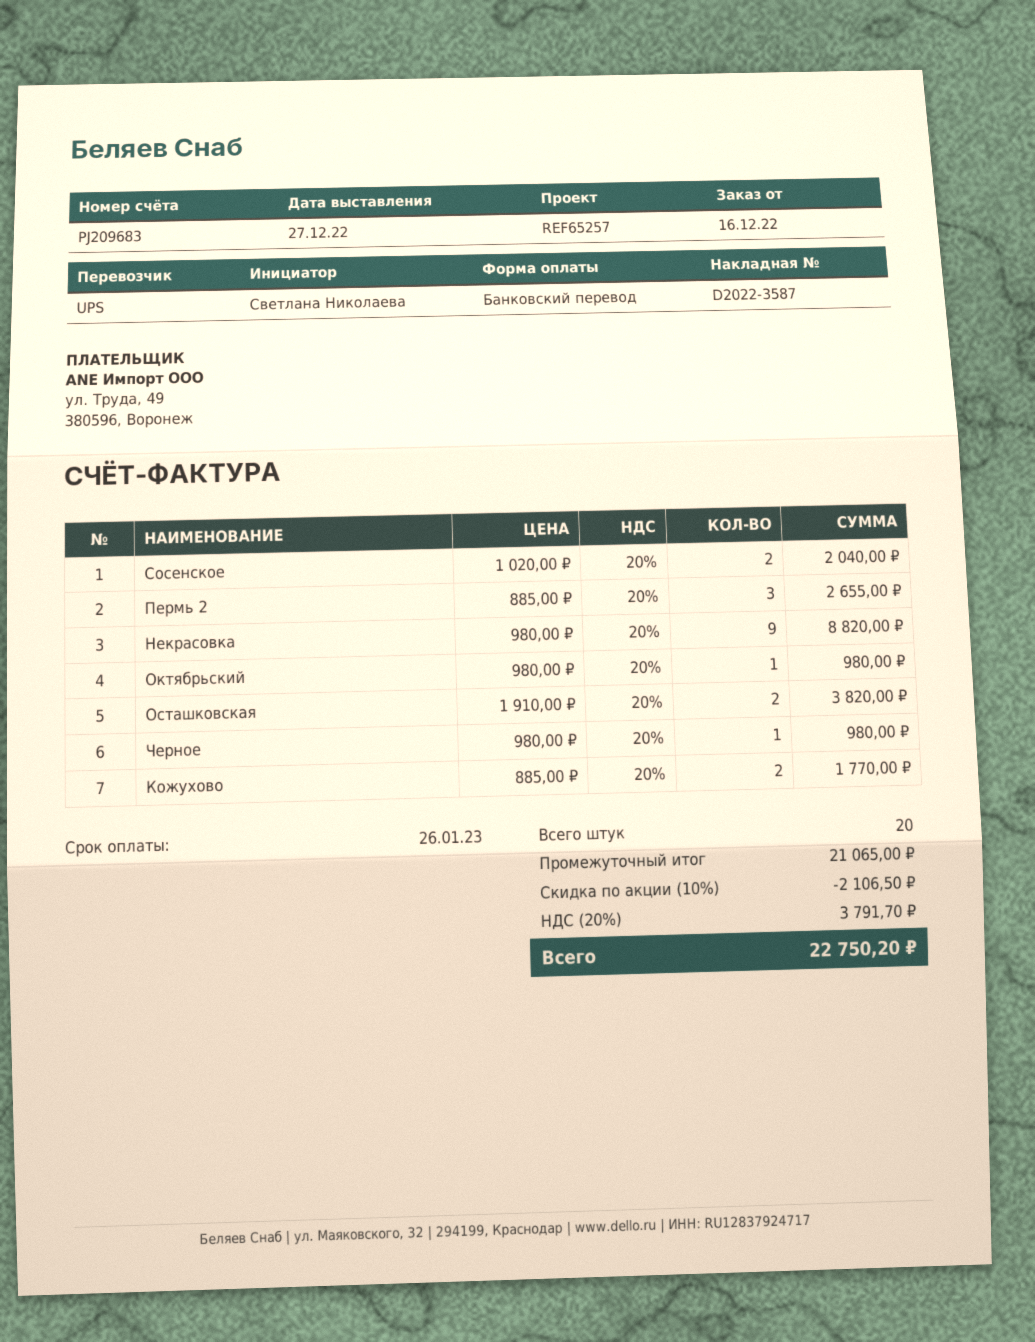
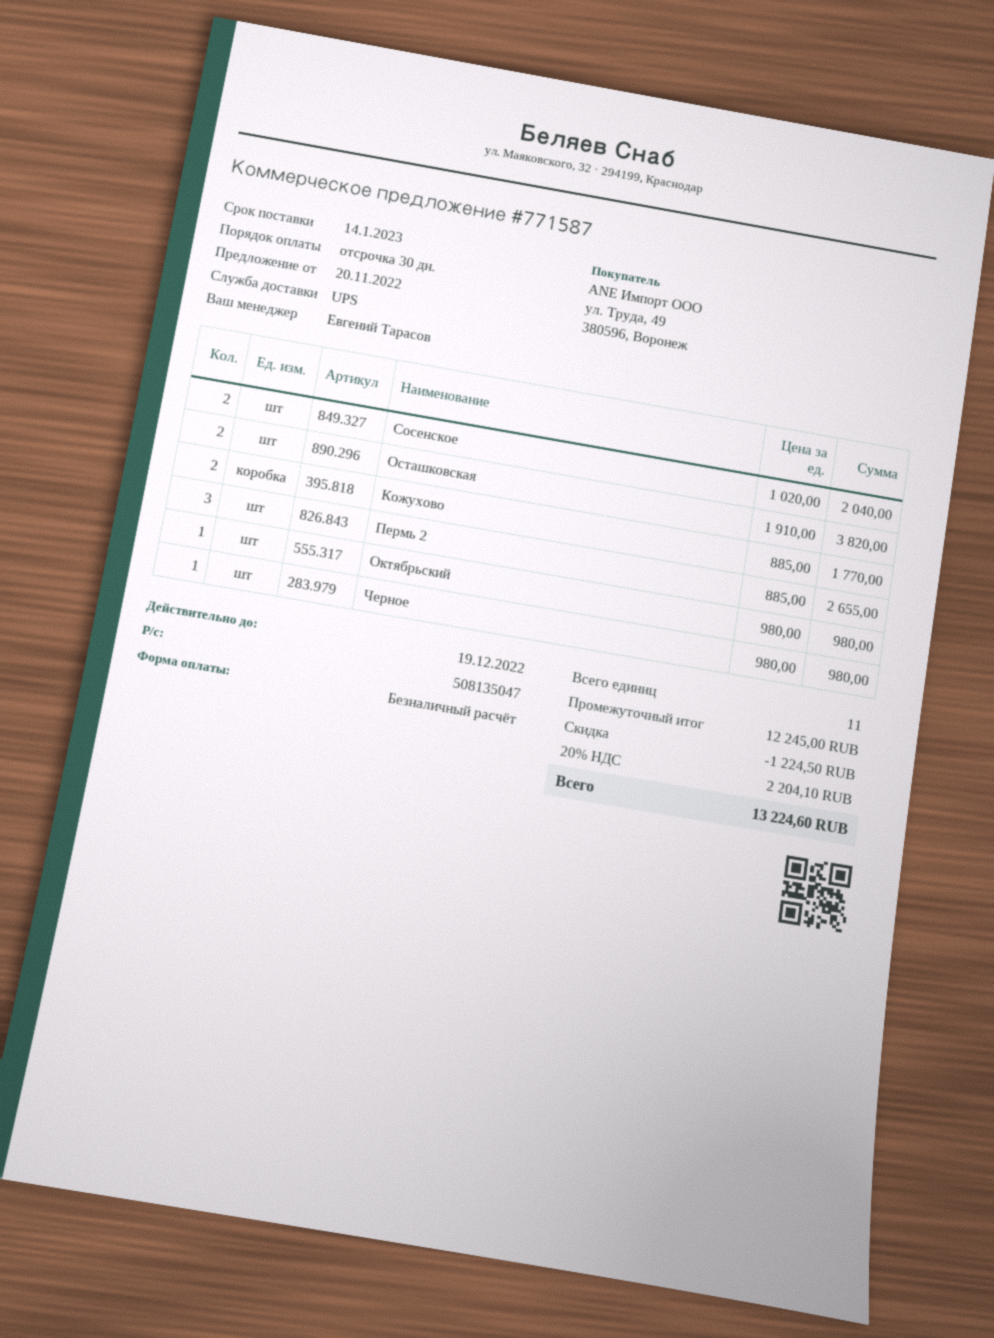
Некрасовка: 9 x 980.00 = 8820.00 -> none
total quantity: 20 -> 11
subtotal: 21065.00 -> 12245.00
discount: 2106.50 -> 1224.50
tax: 20% = 3791.70 -> 20% = 2204.10
total: 22750.20 -> 13224.60

